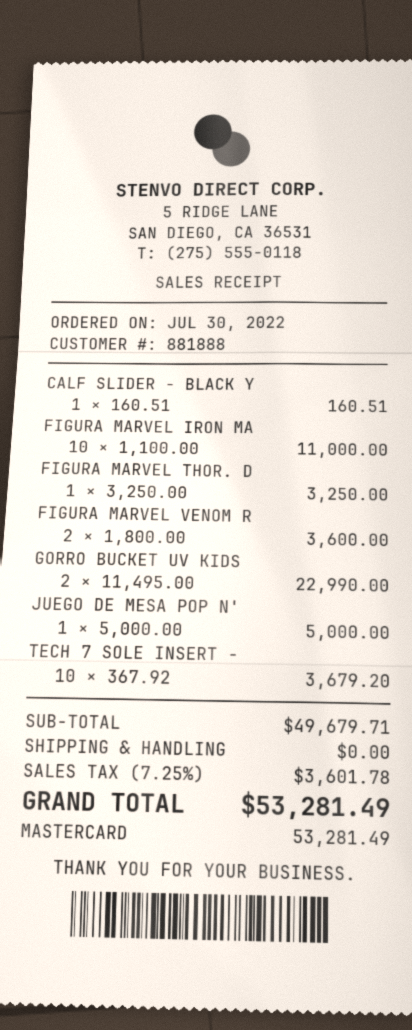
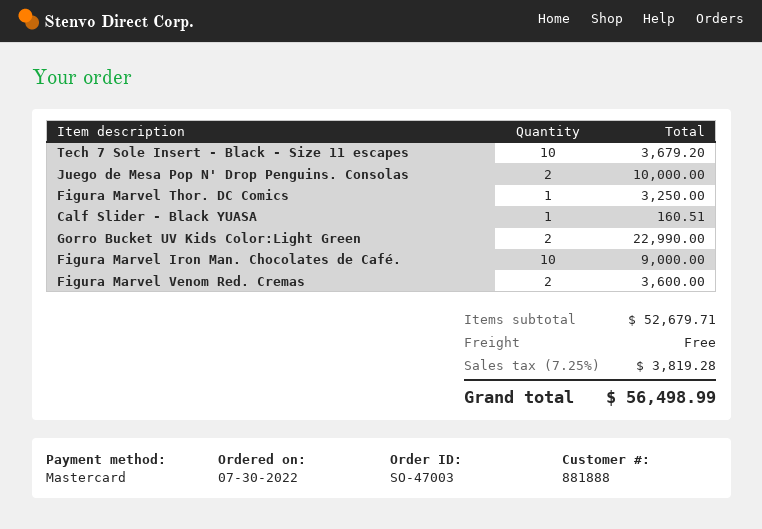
FIGURA MARVEL IRON MA: 10 for 11000.00 -> 10 for 9000.00
JUEGO DE MESA POP N': 1 for 5000.00 -> 2 for 10000.00
subtotal: 49679.71 -> 52679.71
tax: 7.25% = 3601.78 -> 7.25% = 3819.28
total: 53281.49 -> 56498.99

